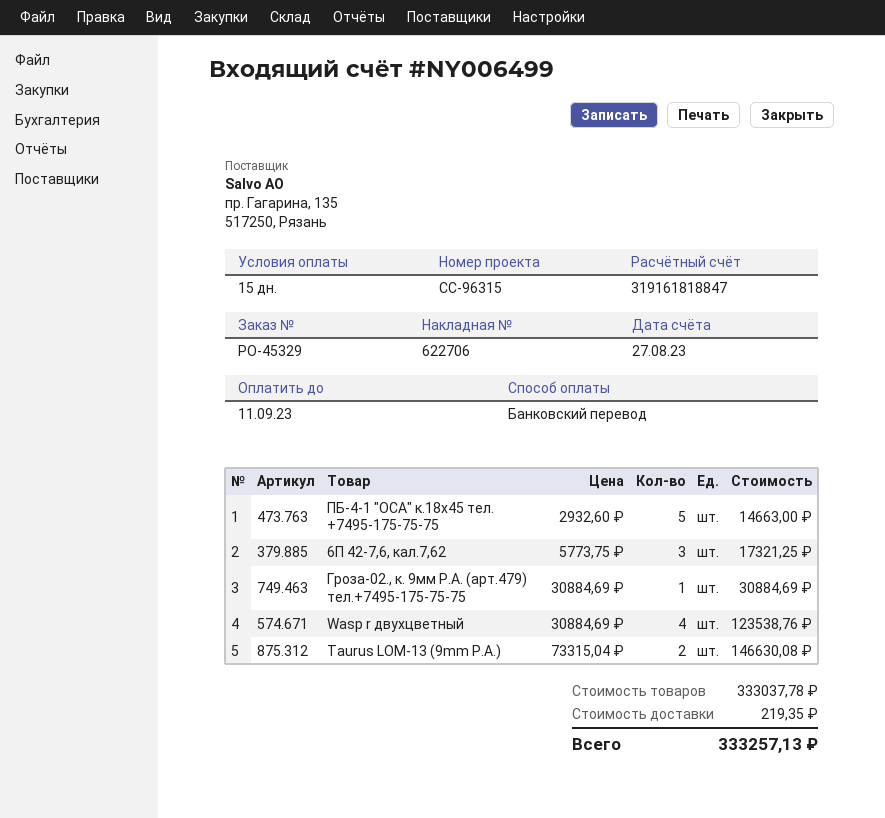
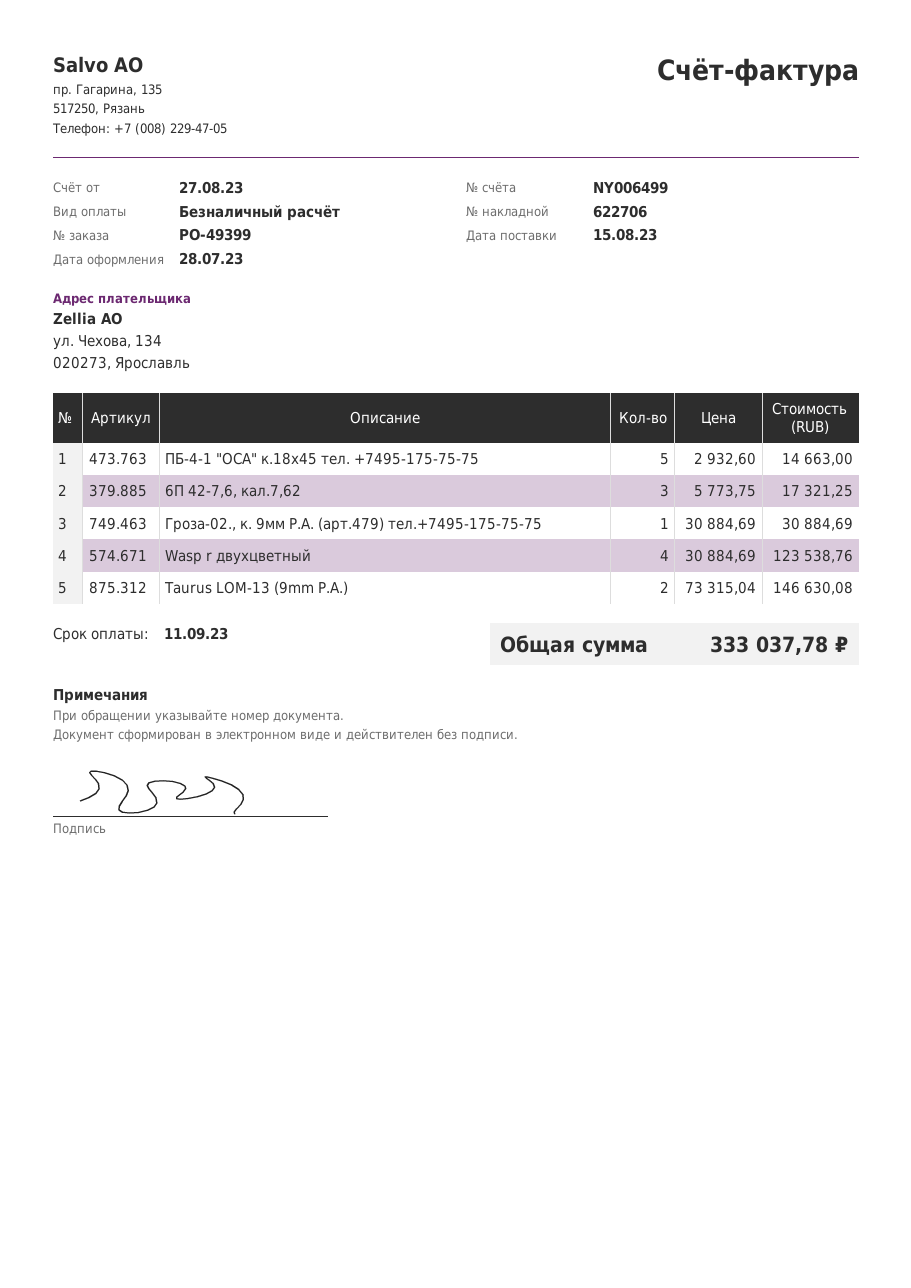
order number: PO-45329 -> PO-49399
shipping: 219.35 -> none
total: 333257.13 -> 333037.78

